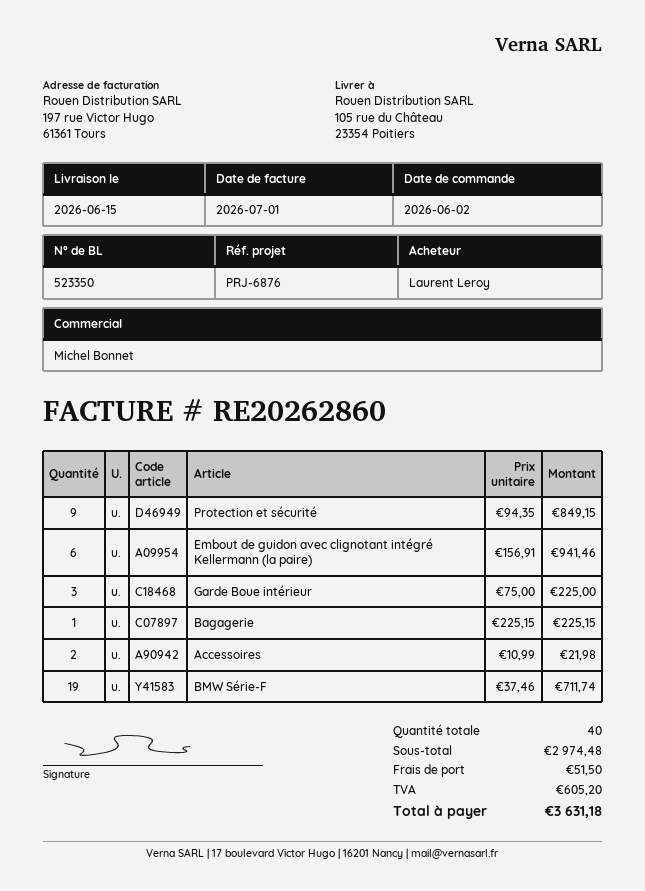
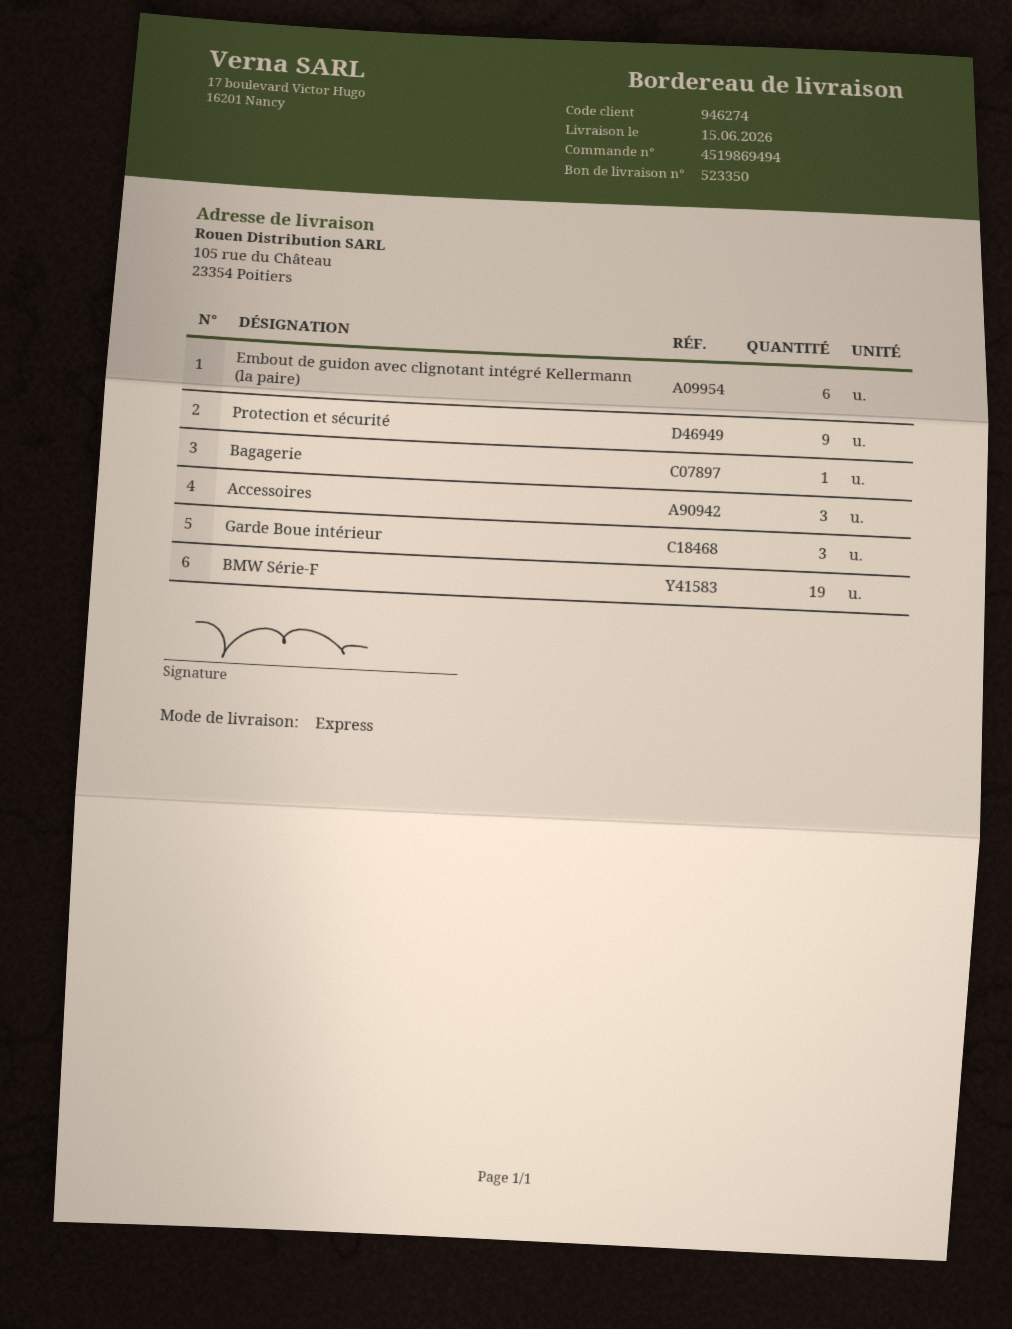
Accessoires: 2 -> 3

